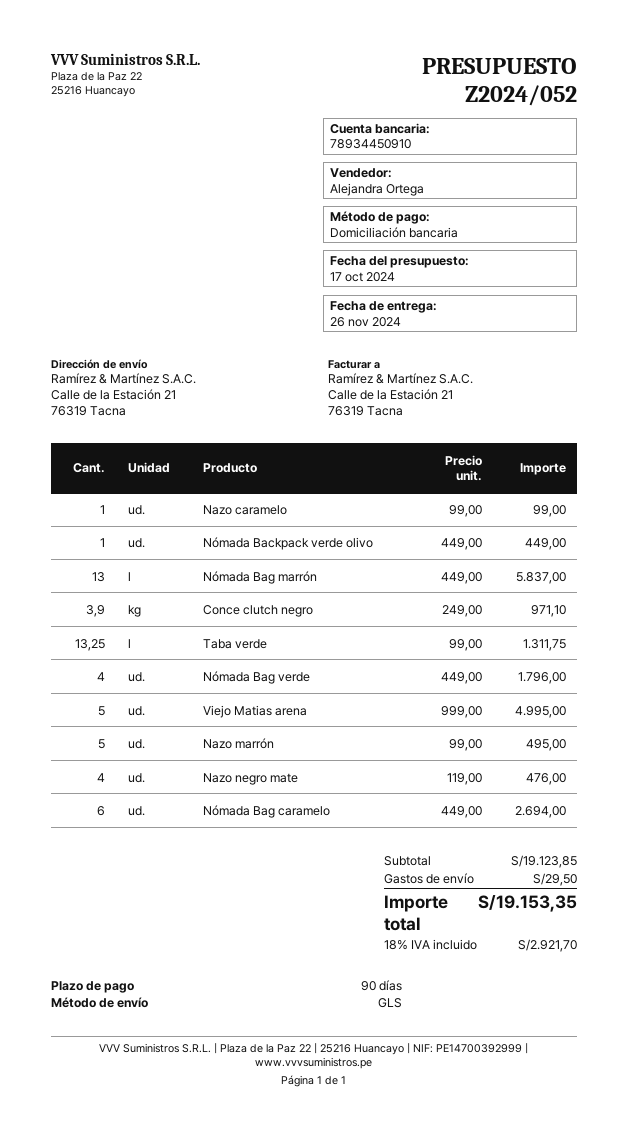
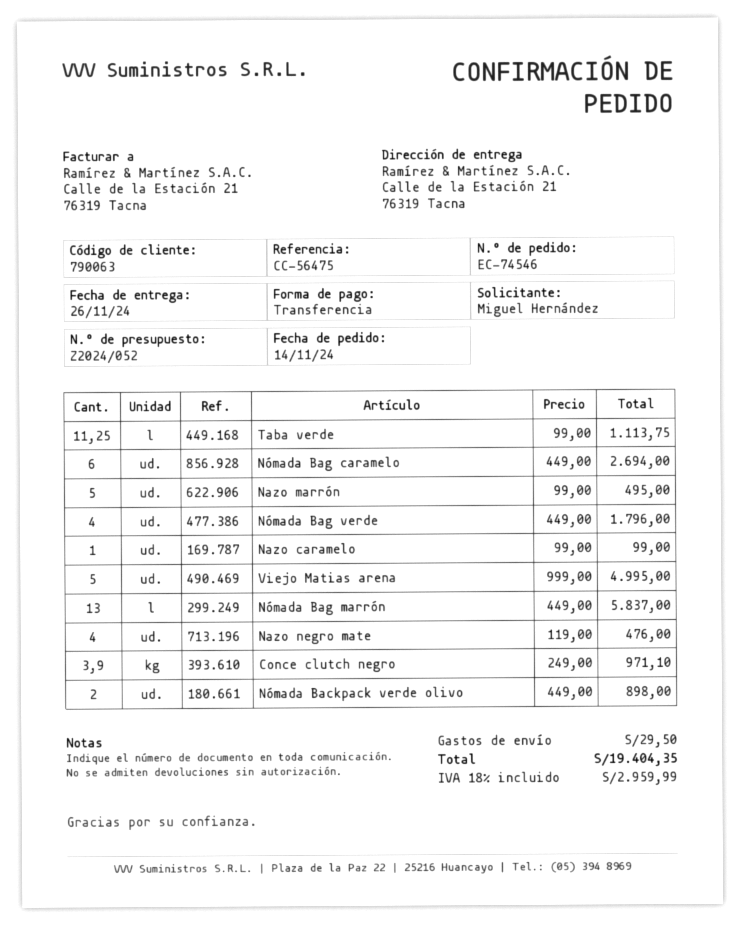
payment method: direct debit -> bank transfer
Nómada Backpack verde olivo: 1 x 449.00 = 449.00 -> 2 x 449.00 = 898.00
Taba verde: 13.25 x 99.00 = 1311.75 -> 11.25 x 99.00 = 1113.75
tax: 18% = 2921.70 -> 18% = 2959.99
total: 19153.35 -> 19404.35

